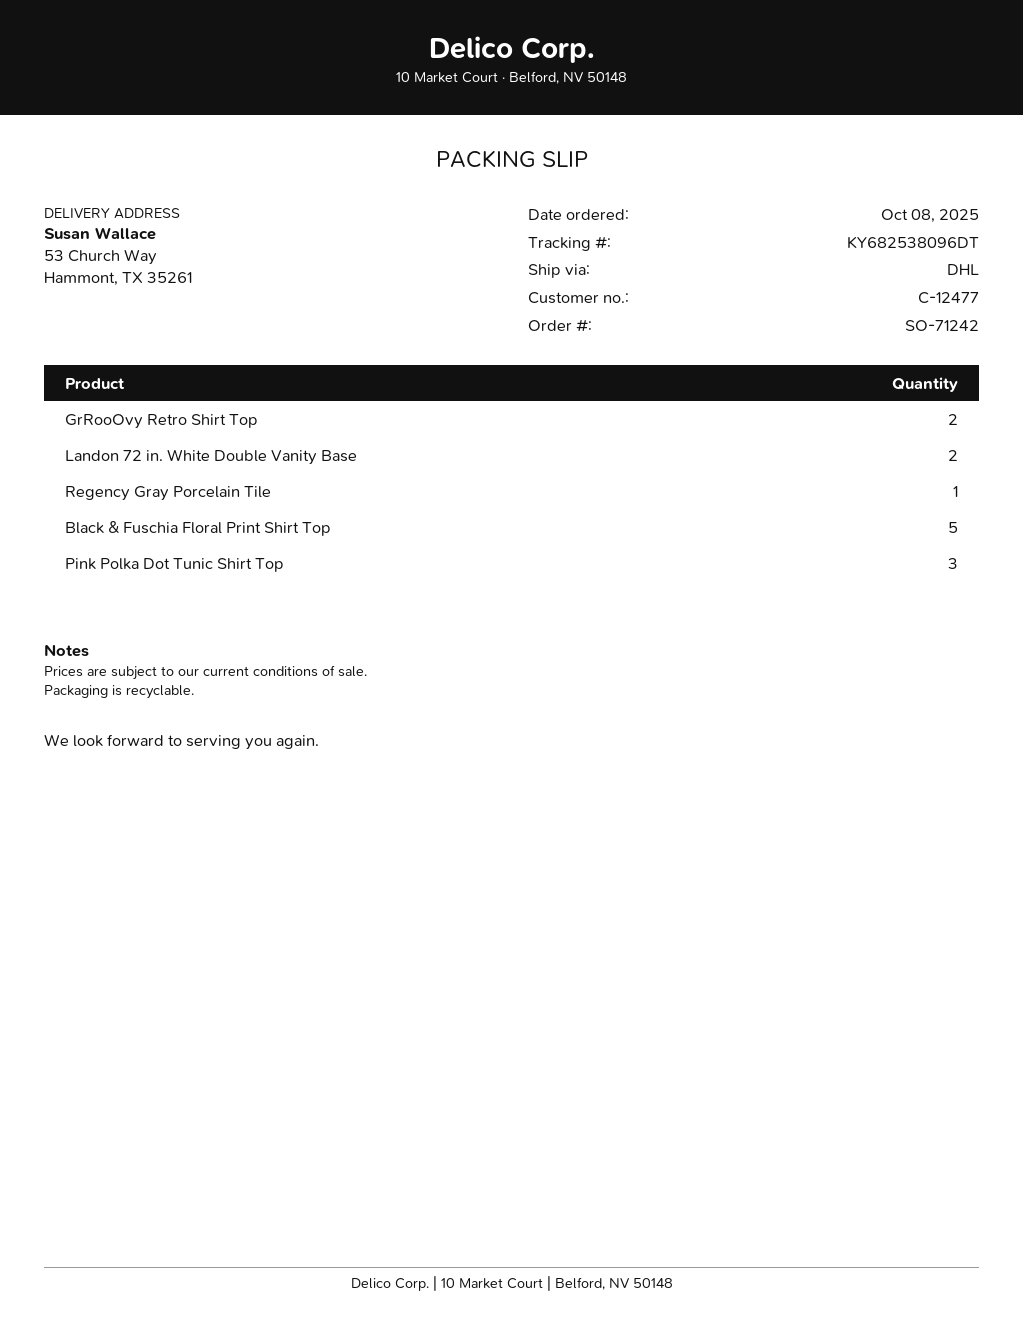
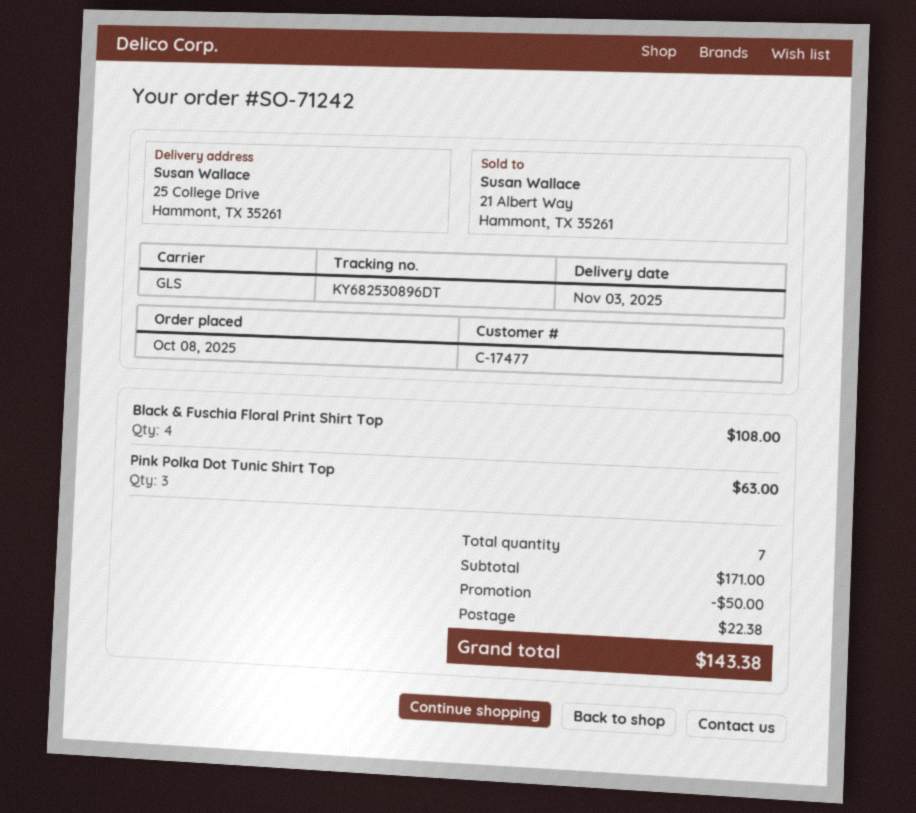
customer number: C-12477 -> C-17477
shipping method: DHL -> GLS
tracking number: KY682538096DT -> KY682530896DT
ship to: 53 Church Way, Hammont, TX 35261 -> 25 College Drive, Hammont, TX 35261
GrRooOvy Retro Shirt Top: 2 -> none
Landon 72 in. White Double Vanity Base: 2 -> none
Regency Gray Porcelain Tile: 1 -> none
Black & Fuschia Floral Print Shirt Top: 5 -> 4

